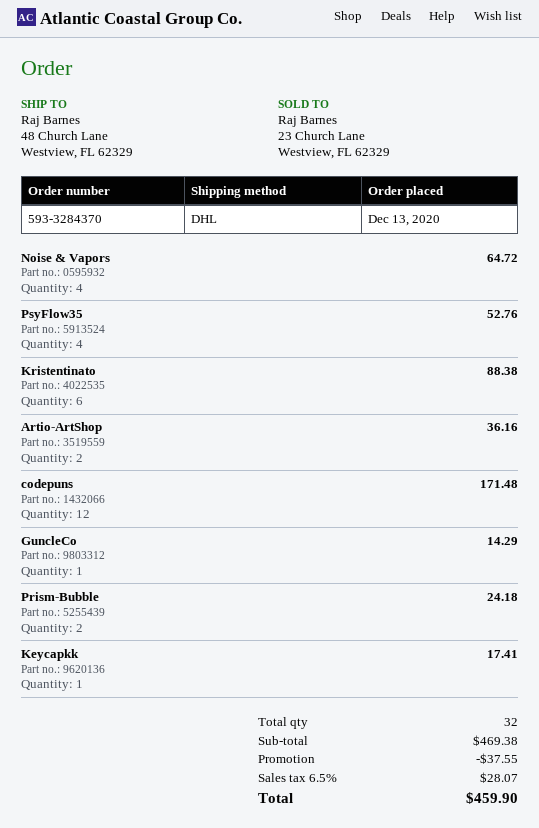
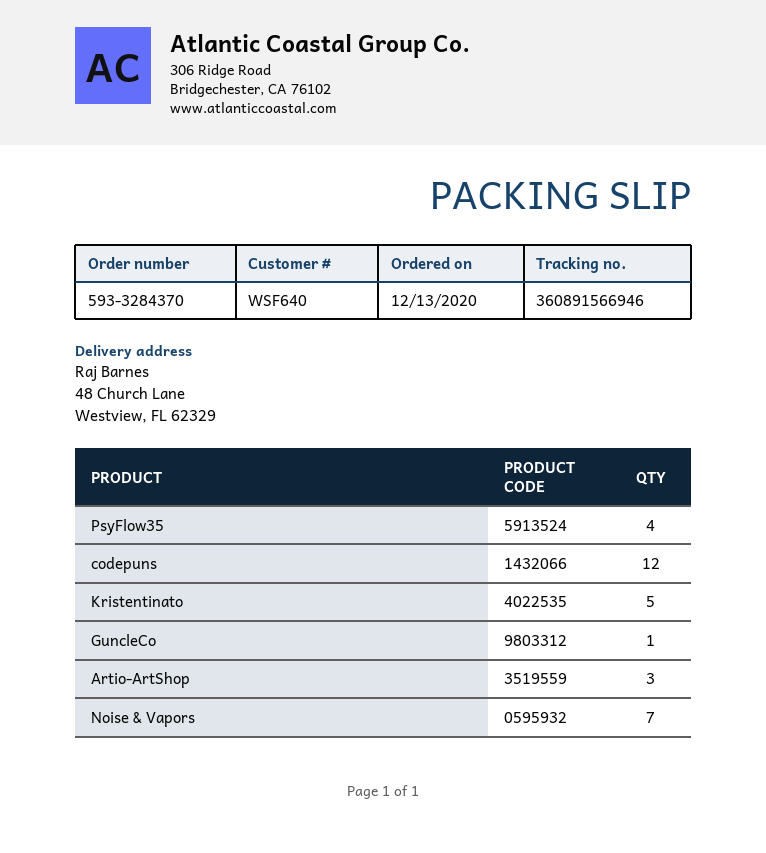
Noise & Vapors: 4 -> 7
Kristentinato: 6 -> 5
Artio-ArtShop: 2 -> 3
Prism-Bubble: 2 -> none
Keycapkk: 1 -> none

